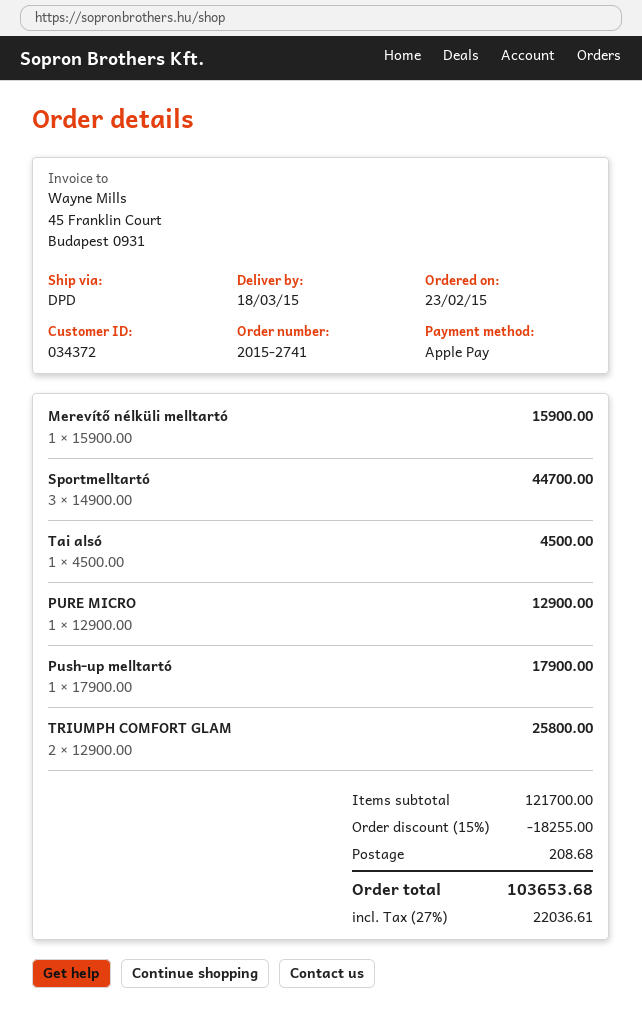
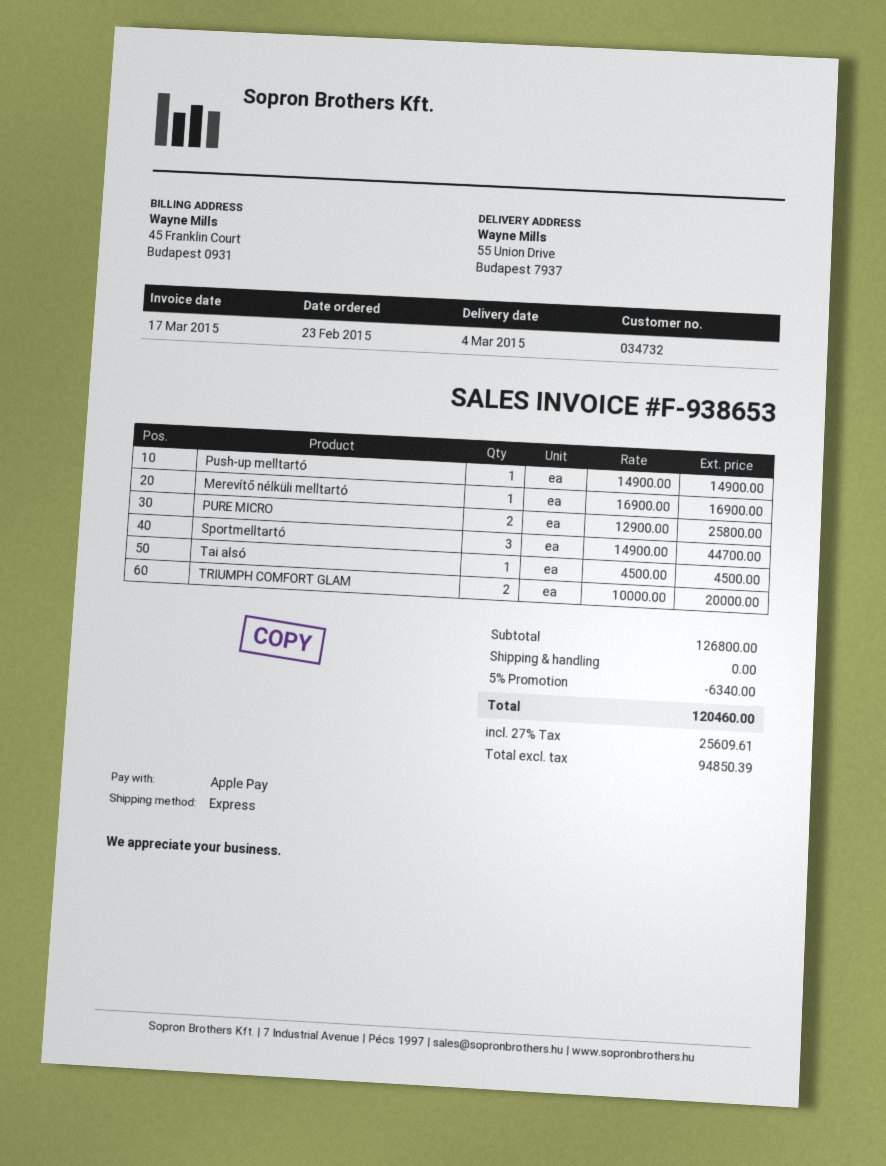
delivery date: 2015-03-18 -> 2015-03-04
customer number: 034372 -> 034732
shipping method: DPD -> express
Merevítő nélküli melltartó: 1 x 15900.00 = 15900.00 -> 1 x 16900.00 = 16900.00
PURE MICRO: 1 x 12900.00 = 12900.00 -> 2 x 12900.00 = 25800.00
Push-up melltartó: 1 x 17900.00 = 17900.00 -> 1 x 14900.00 = 14900.00
TRIUMPH COMFORT GLAM: 2 x 12900.00 = 25800.00 -> 2 x 10000.00 = 20000.00
subtotal: 121700.00 -> 126800.00
discount: 15% = 18255.00 -> 5% = 6340.00
shipping: 208.68 -> 0.00
tax: 27% = 22036.61 -> 27% = 25609.61
total: 103653.68 -> 120460.00

